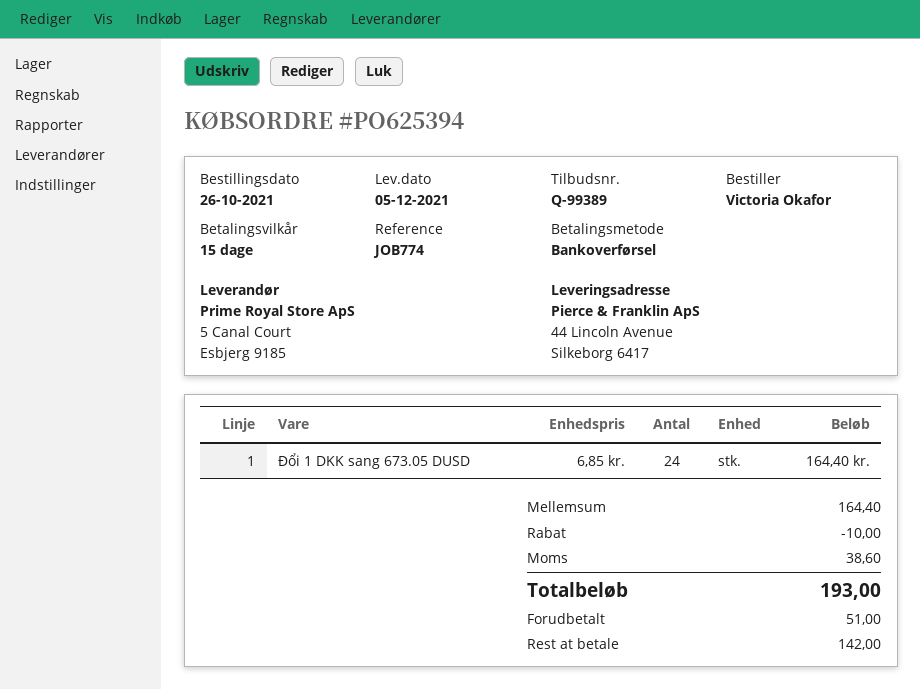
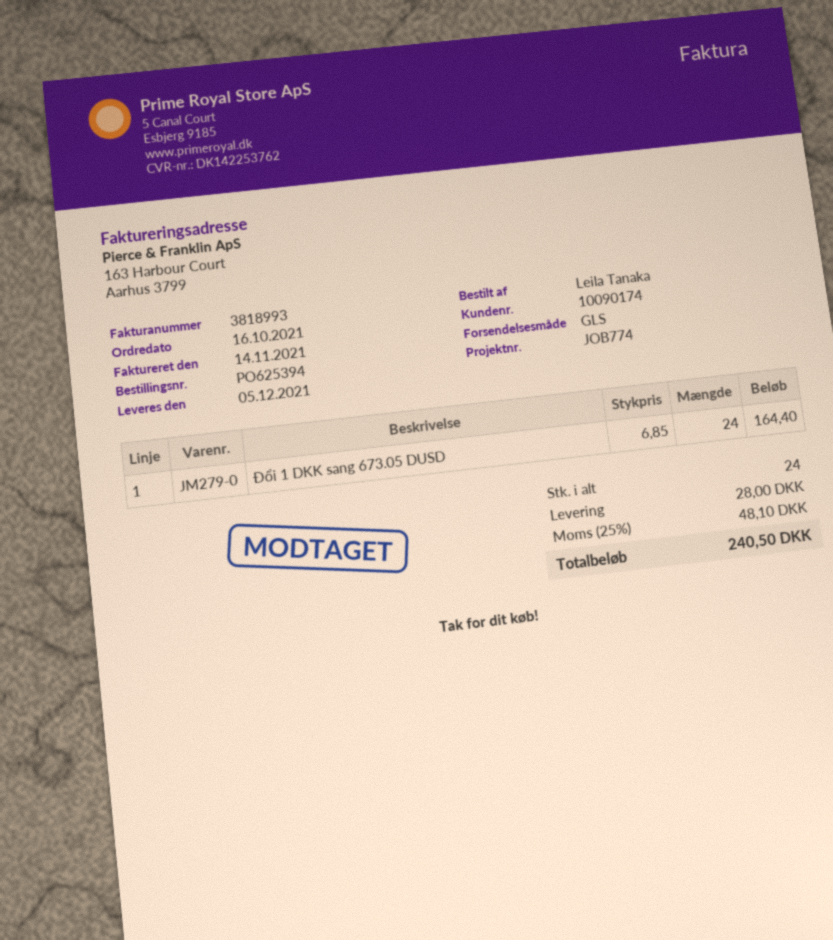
order date: 2021-10-26 -> 2021-10-16
ordered by: Victoria Okafor -> Leila Tanaka
discount: 10.00 -> none
shipping: none -> 28.00
tax: 38.60 -> 48.10
total: 193.00 -> 240.50

